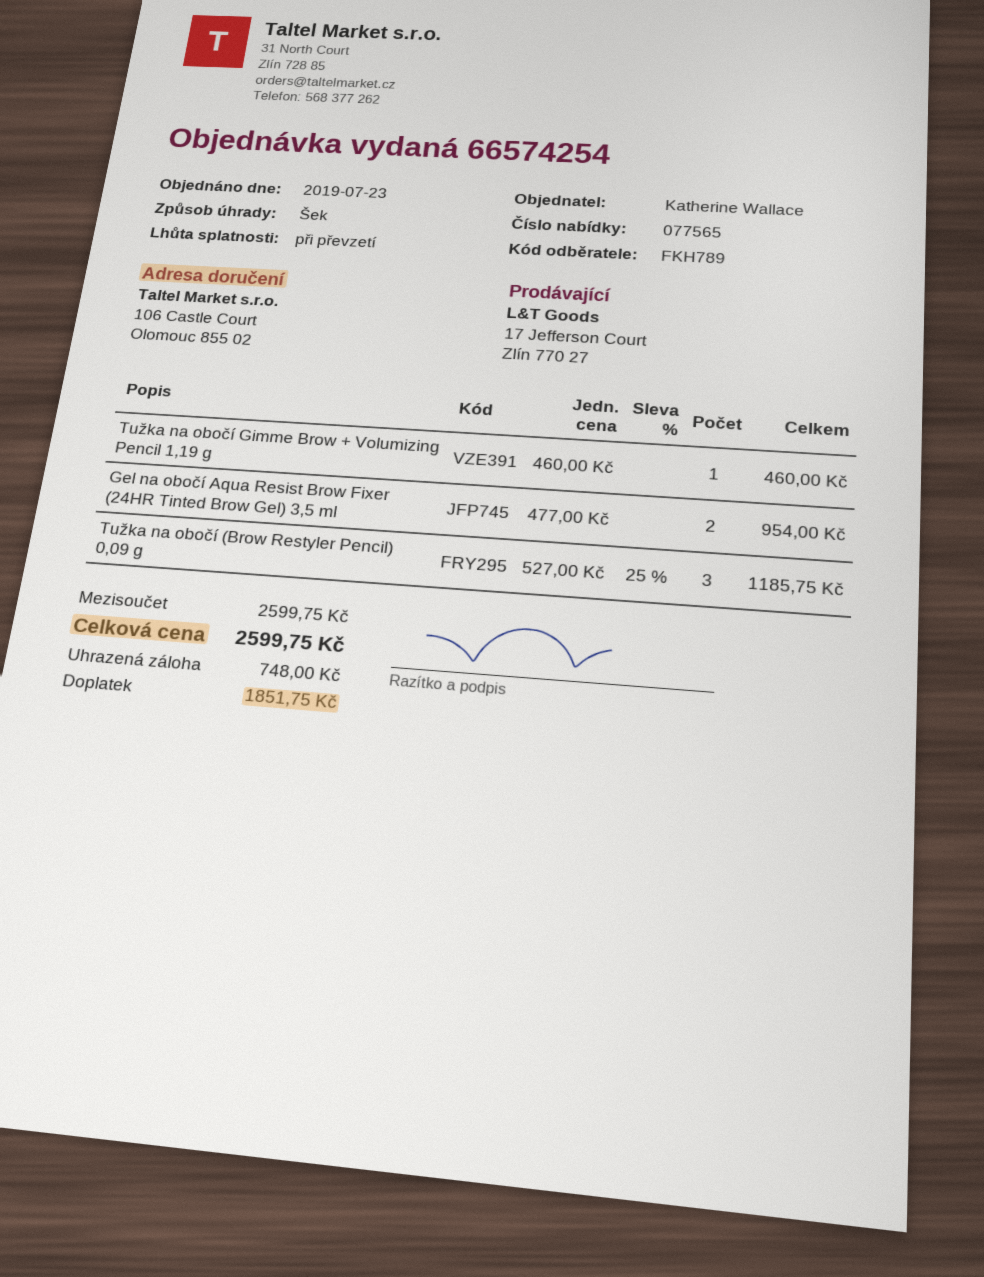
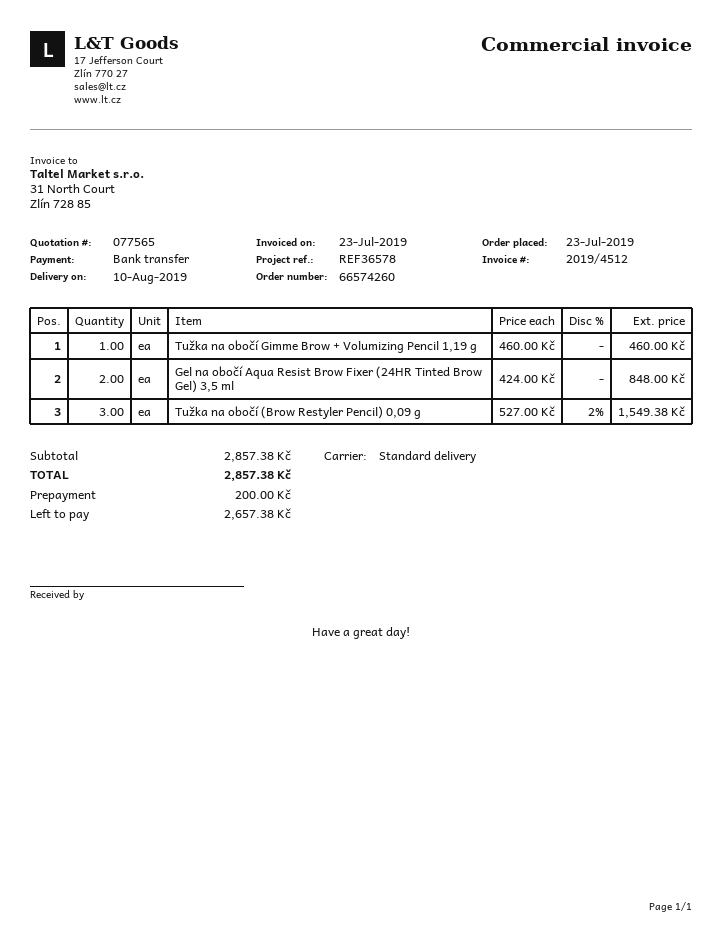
order number: 66574254 -> 66574260
payment method: cheque -> bank transfer
Gel na obočí Aqua Resist Brow Fixer (24HR Tinted Brow Gel) 3,5 ml: 2 x 477.00 = 954.00 -> 2 x 424.00 = 848.00
Tužka na obočí (Brow Restyler Pencil) 0,09 g: 3 x 527.00 - 25% = 1185.75 -> 3 x 527.00 - 2% = 1549.38
subtotal: 2599.75 -> 2857.38
total: 2599.75 -> 2857.38
deposit: 748.00 -> 200.00
balance: 1851.75 -> 2657.38

